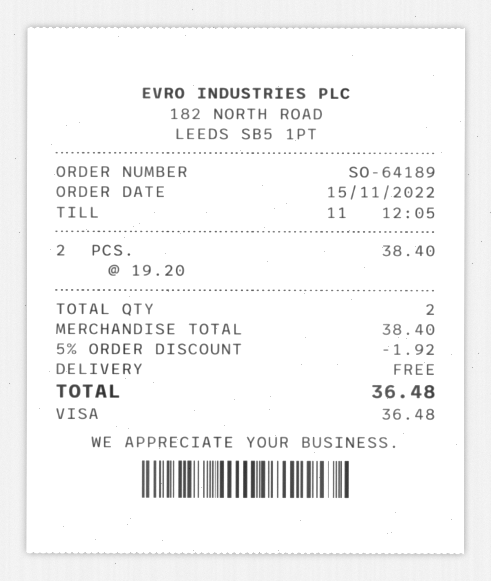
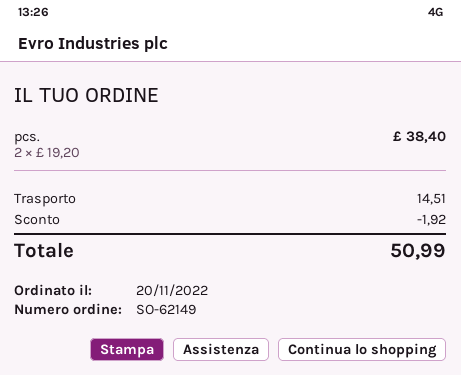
order number: SO-64189 -> SO-62149
order date: 2022-11-15 -> 2022-11-20
shipping: 0.00 -> 14.51
total: 36.48 -> 50.99

